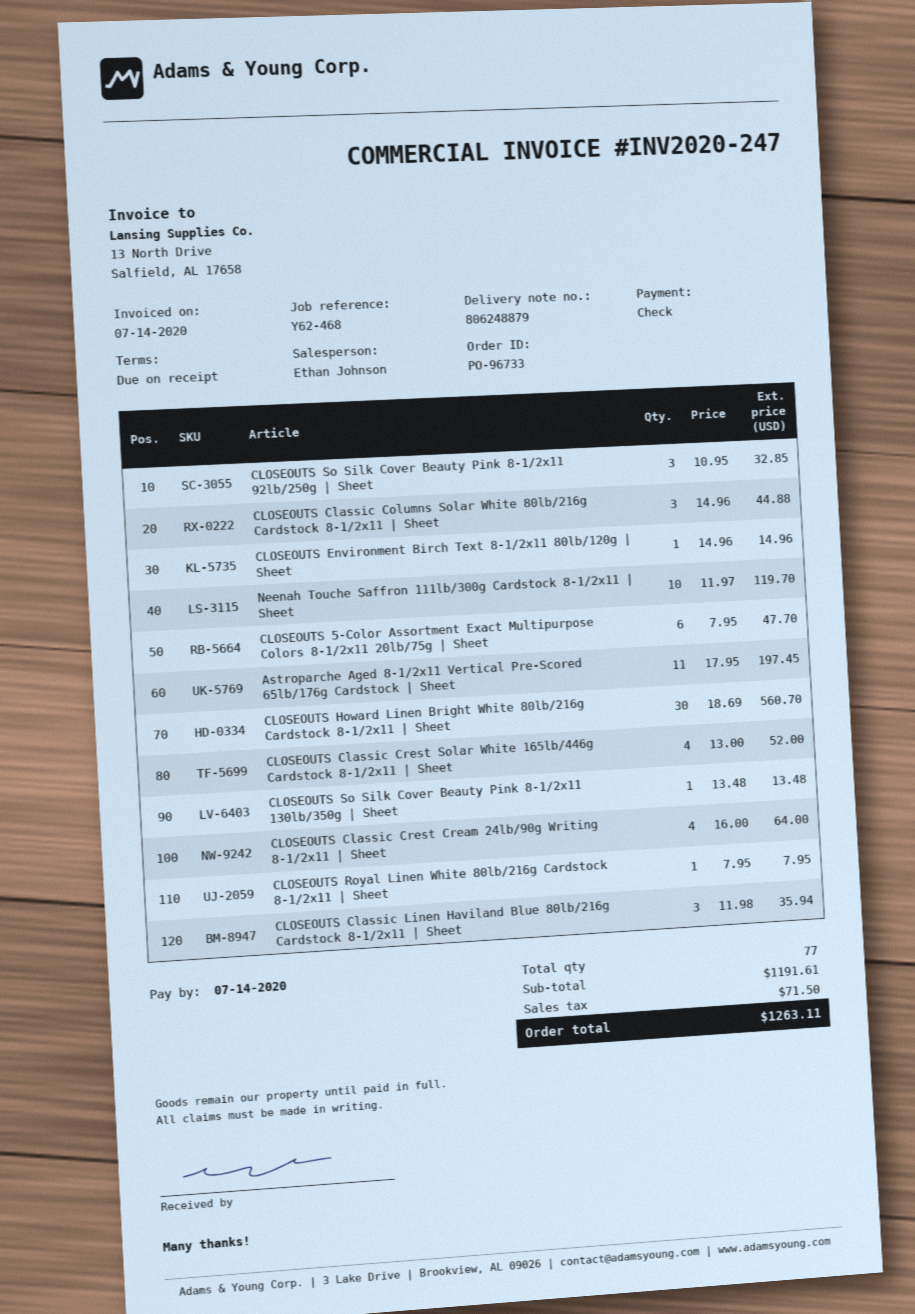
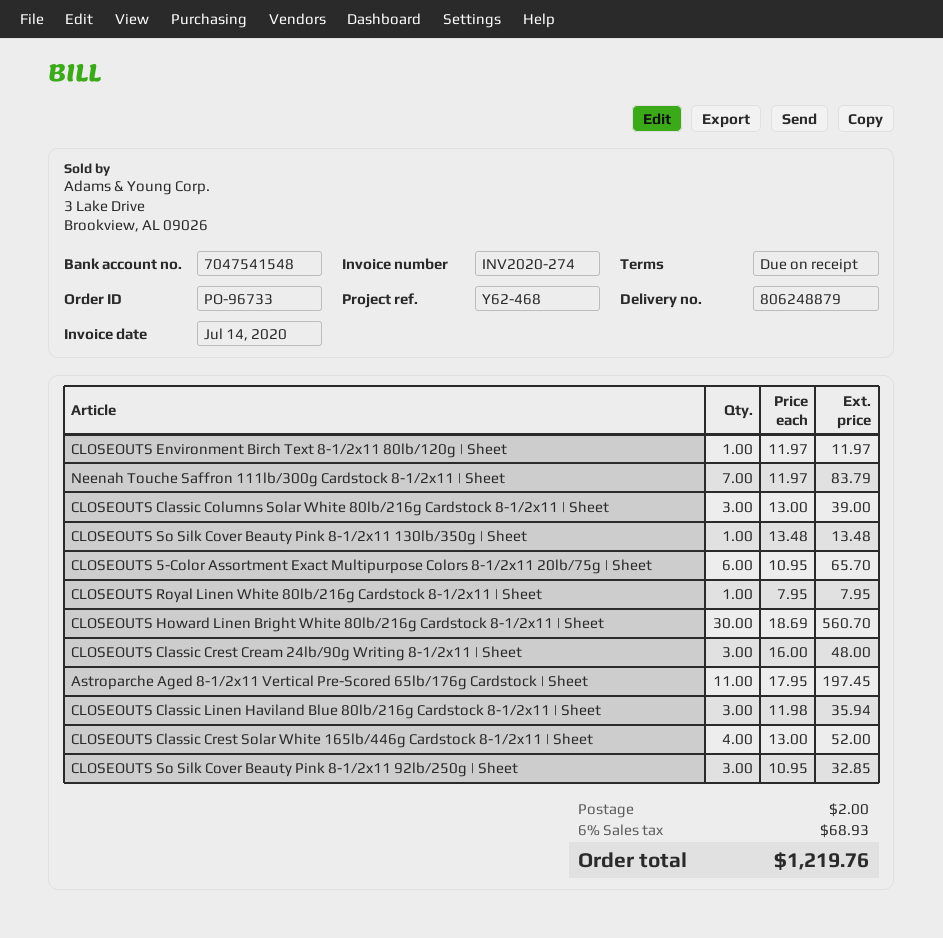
invoice number: INV2020-247 -> INV2020-274
CLOSEOUTS Classic Columns Solar White 80lb/216g Cardstock 8-1/2x11 | Sheet: 3 x 14.96 = 44.88 -> 3 x 13.00 = 39.00
CLOSEOUTS Environment Birch Text 8-1/2x11 80lb/120g | Sheet: 1 x 14.96 = 14.96 -> 1 x 11.97 = 11.97
Neenah Touche Saffron 111lb/300g Cardstock 8-1/2x11 | Sheet: 10 x 11.97 = 119.70 -> 7 x 11.97 = 83.79
CLOSEOUTS 5-Color Assortment Exact Multipurpose Colors 8-1/2x11 20lb/75g | Sheet: 6 x 7.95 = 47.70 -> 6 x 10.95 = 65.70
CLOSEOUTS Classic Crest Cream 24lb/90g Writing 8-1/2x11 | Sheet: 4 x 16.00 = 64.00 -> 3 x 16.00 = 48.00
shipping: none -> 2.00
tax: 71.50 -> 68.93
total: 1263.11 -> 1219.76

